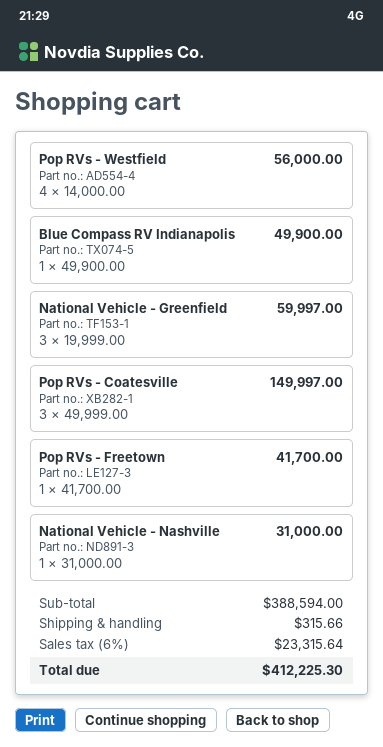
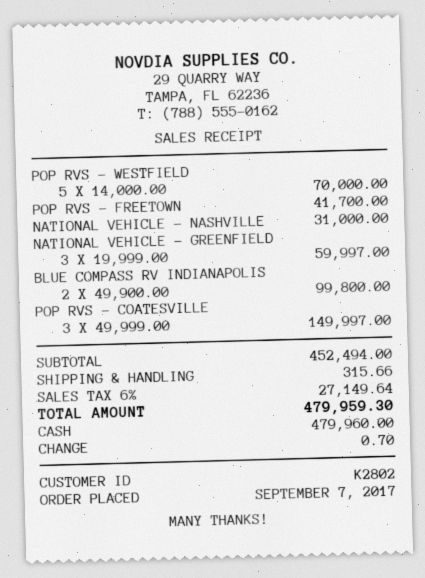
Pop RVs - Westfield: 4 x 14000.00 = 56000.00 -> 5 x 14000.00 = 70000.00
Blue Compass RV Indianapolis: 1 x 49900.00 = 49900.00 -> 2 x 49900.00 = 99800.00
subtotal: 388594.00 -> 452494.00
tax: 6% = 23315.64 -> 6% = 27149.64
total: 412225.30 -> 479959.30

